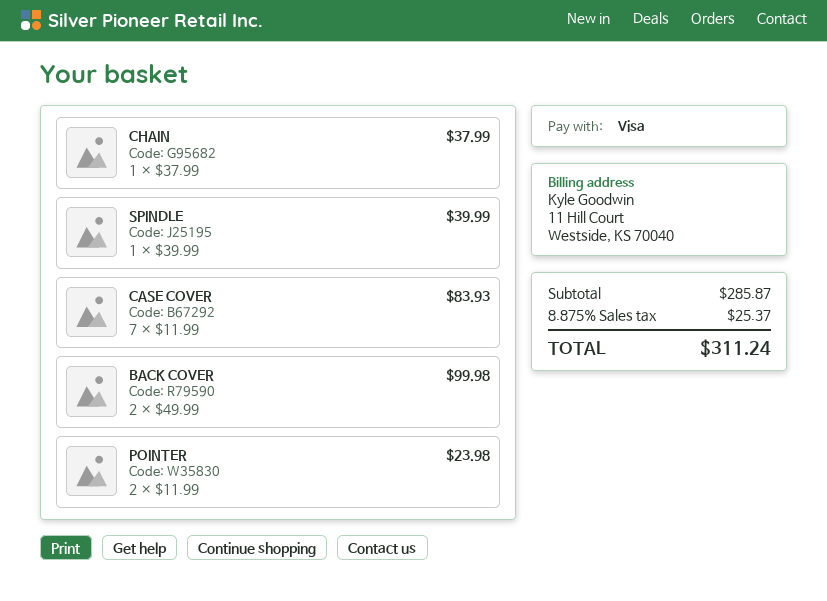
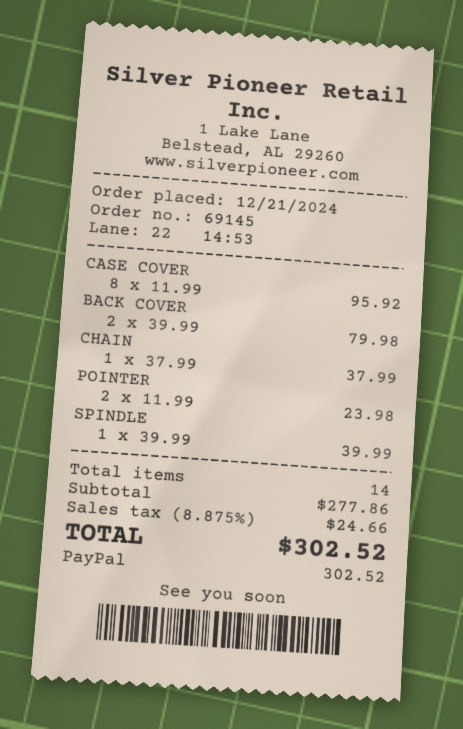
payment method: Visa -> PayPal
CASE COVER: 7 x 11.99 = 83.93 -> 8 x 11.99 = 95.92
BACK COVER: 2 x 49.99 = 99.98 -> 2 x 39.99 = 79.98
subtotal: 285.87 -> 277.86
tax: 8.875% = 25.37 -> 8.875% = 24.66
total: 311.24 -> 302.52

